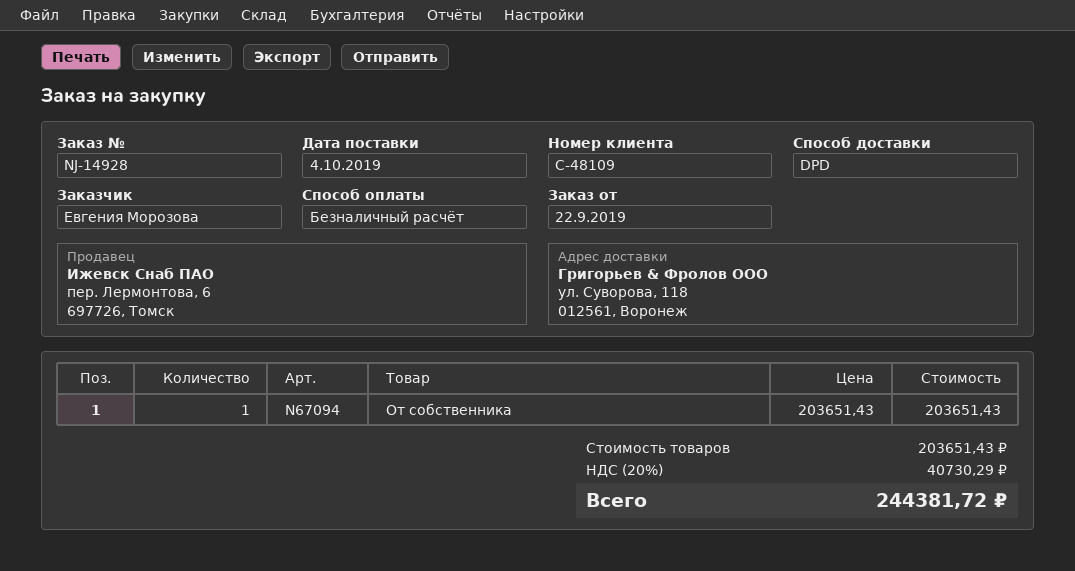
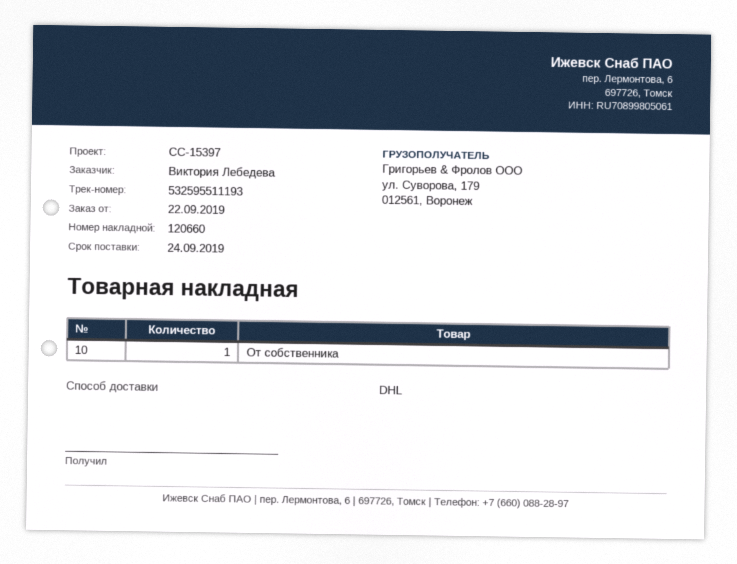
delivery date: 2019-10-04 -> 2019-09-24
ordered by: Евгения Морозова -> Виктория Лебедева
shipping method: DPD -> DHL
ship to: ул. Суворова, 118, 012561, Воронеж -> ул. Суворова, 179, 012561, Воронеж

